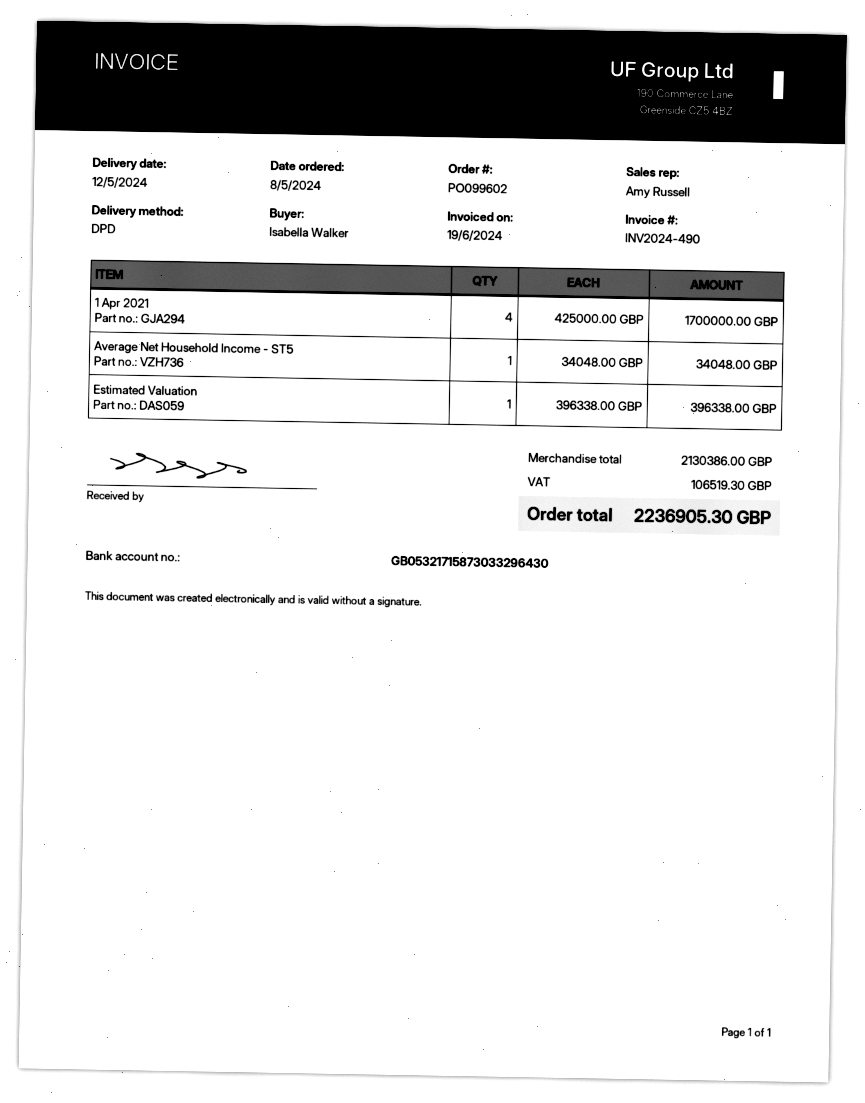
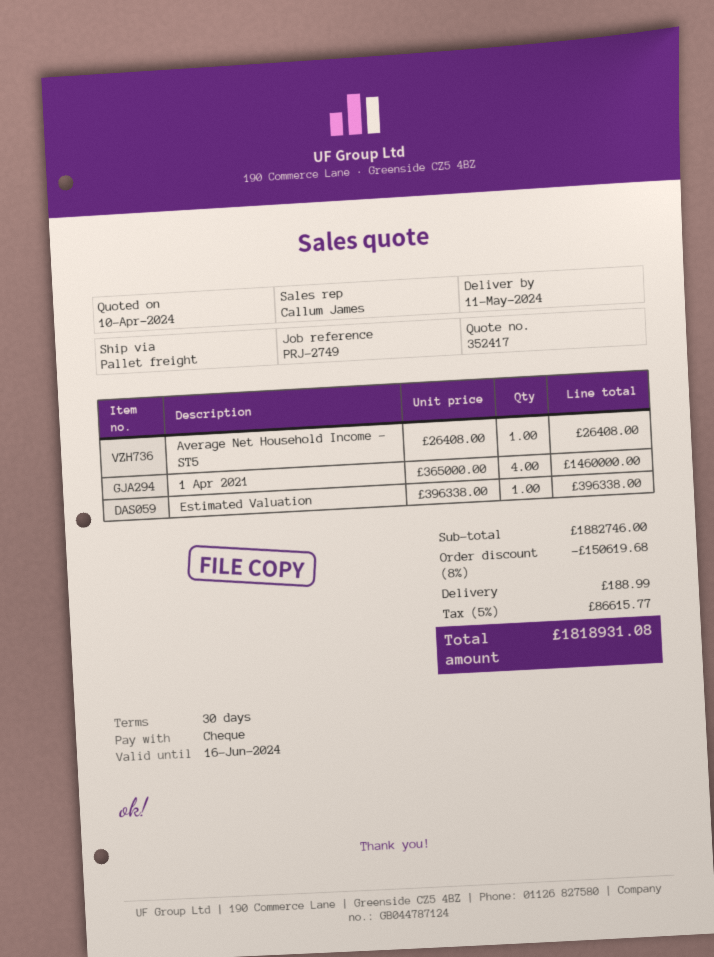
delivery date: 2024-05-12 -> 2024-05-11
sales rep: Amy Russell -> Callum James
shipping method: DPD -> pallet freight
1 Apr 2021: 4 x 425000.00 = 1700000.00 -> 4 x 365000.00 = 1460000.00
Average Net Household Income - ST5: 1 x 34048.00 = 34048.00 -> 1 x 26408.00 = 26408.00
subtotal: 2130386.00 -> 1882746.00
discount: none -> 8% = 150619.68
shipping: none -> 188.99
tax: 106519.30 -> 86615.77
total: 2236905.30 -> 1818931.08

